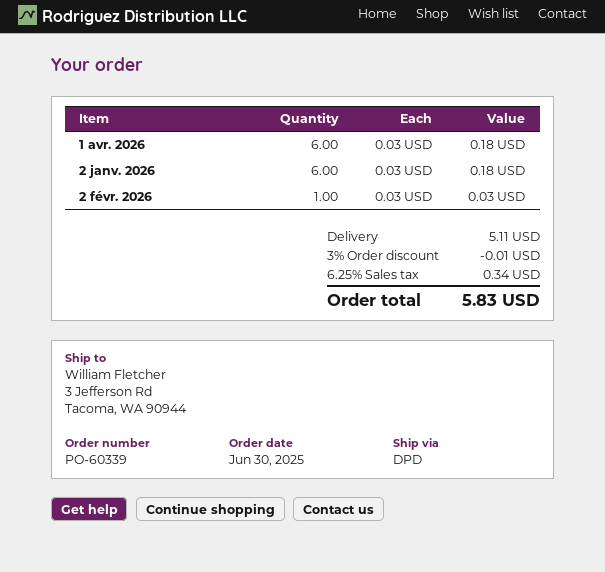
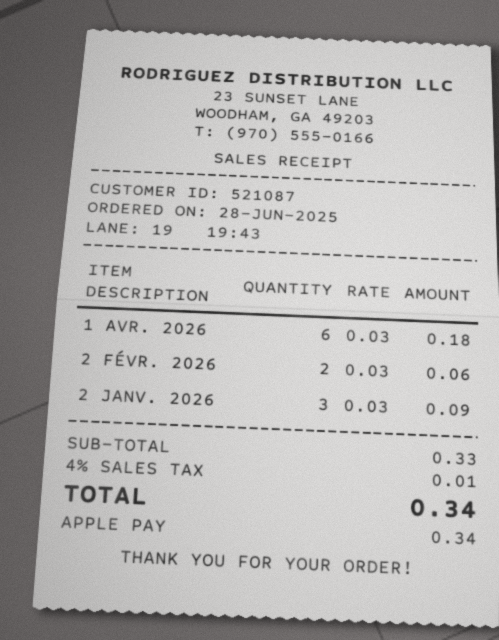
order date: 2025-06-30 -> 2025-06-28
2 janv. 2026: 6 x 0.03 = 0.18 -> 3 x 0.03 = 0.09
2 févr. 2026: 1 x 0.03 = 0.03 -> 2 x 0.03 = 0.06
discount: 3% = 0.01 -> none
shipping: 5.11 -> none
tax: 6.25% = 0.34 -> 4% = 0.01
total: 5.83 -> 0.34

